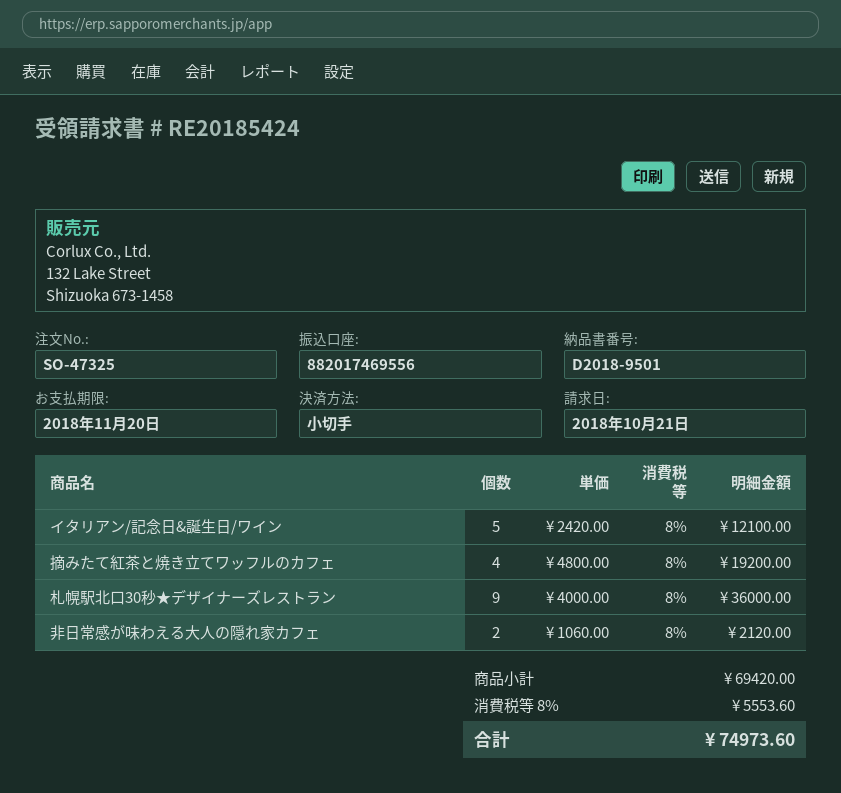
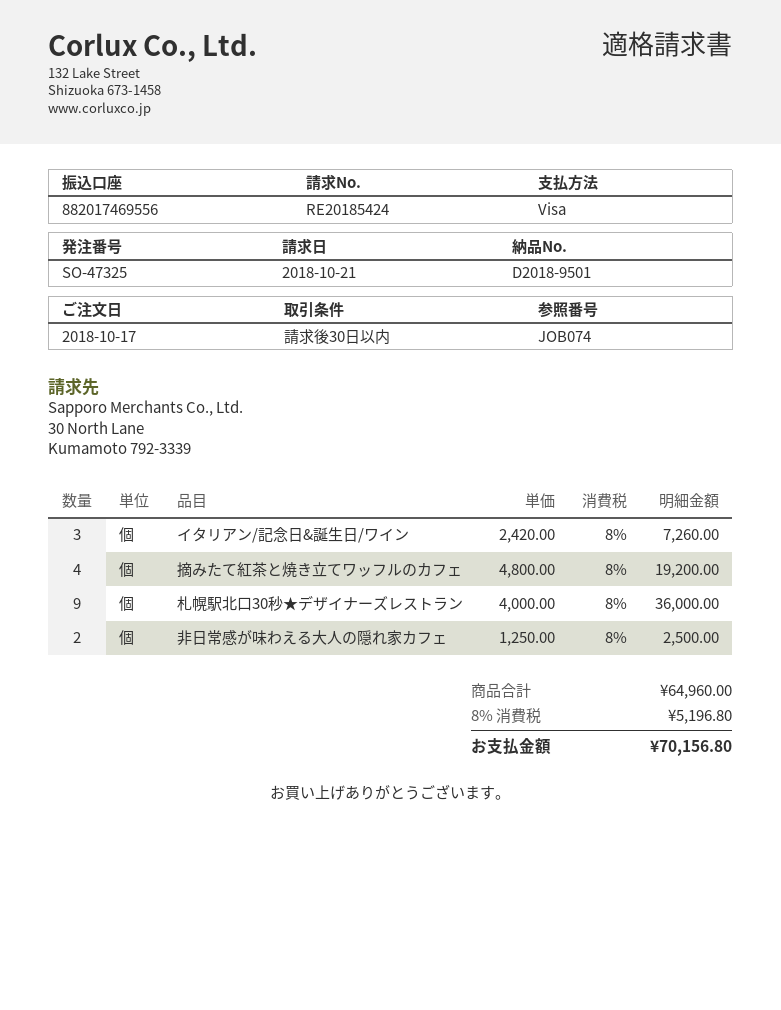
payment method: cheque -> Visa
イタリアン/記念日&誕生日/ワイン: 5 x 2420.00 = 12100.00 -> 3 x 2420.00 = 7260.00
非日常感が味わえる大人の隠れ家カフェ: 2 x 1060.00 = 2120.00 -> 2 x 1250.00 = 2500.00
subtotal: 69420.00 -> 64960.00
tax: 8% = 5553.60 -> 8% = 5196.80
total: 74973.60 -> 70156.80

